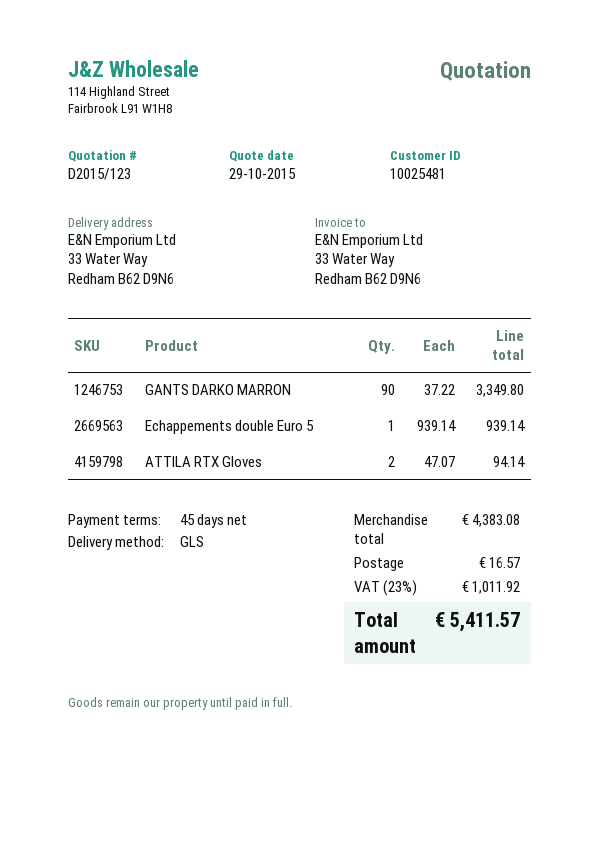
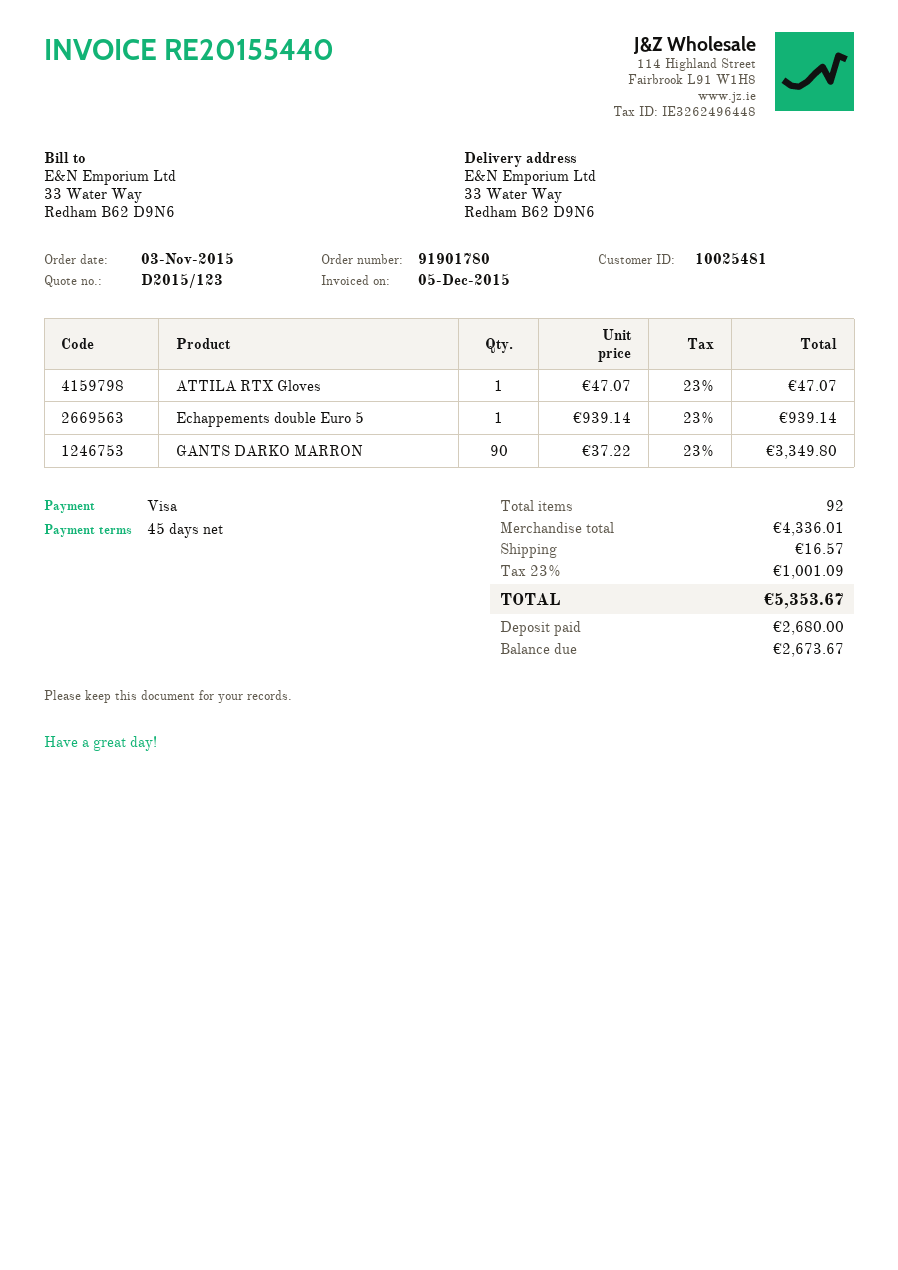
ATTILA RTX Gloves: 2 x 47.07 = 94.14 -> 1 x 47.07 = 47.07
subtotal: 4383.08 -> 4336.01
tax: 23% = 1011.92 -> 23% = 1001.09
total: 5411.57 -> 5353.67

